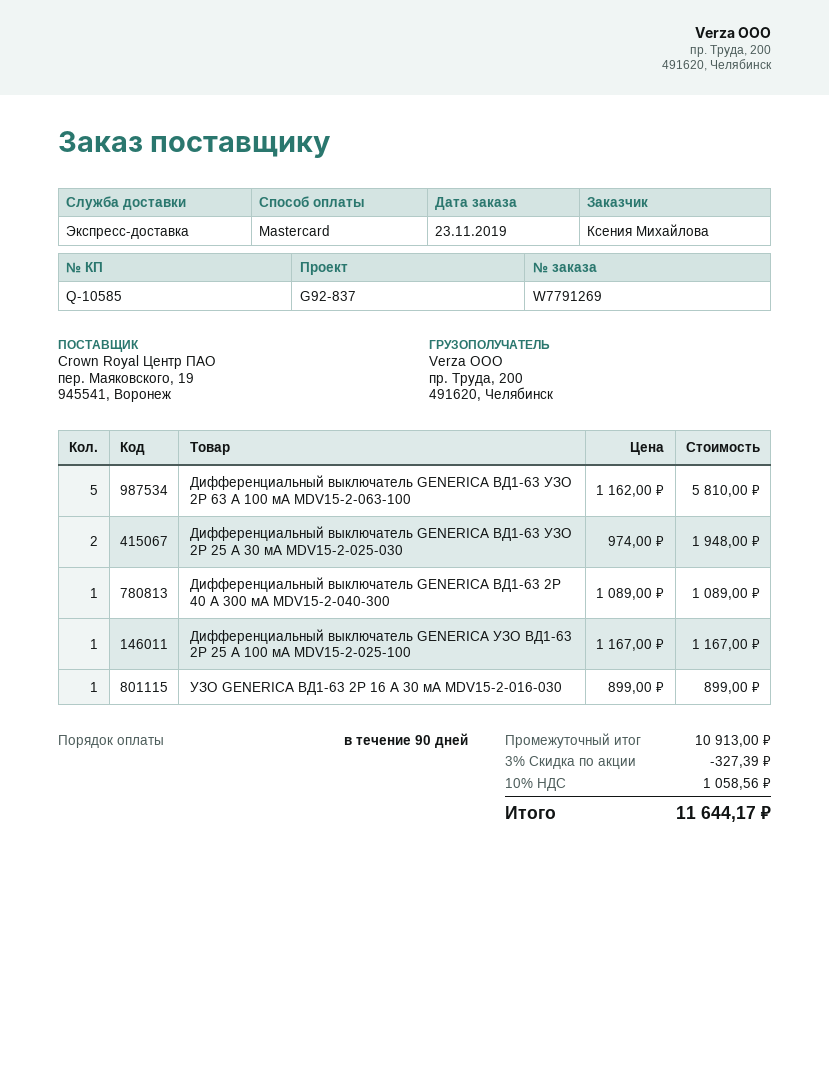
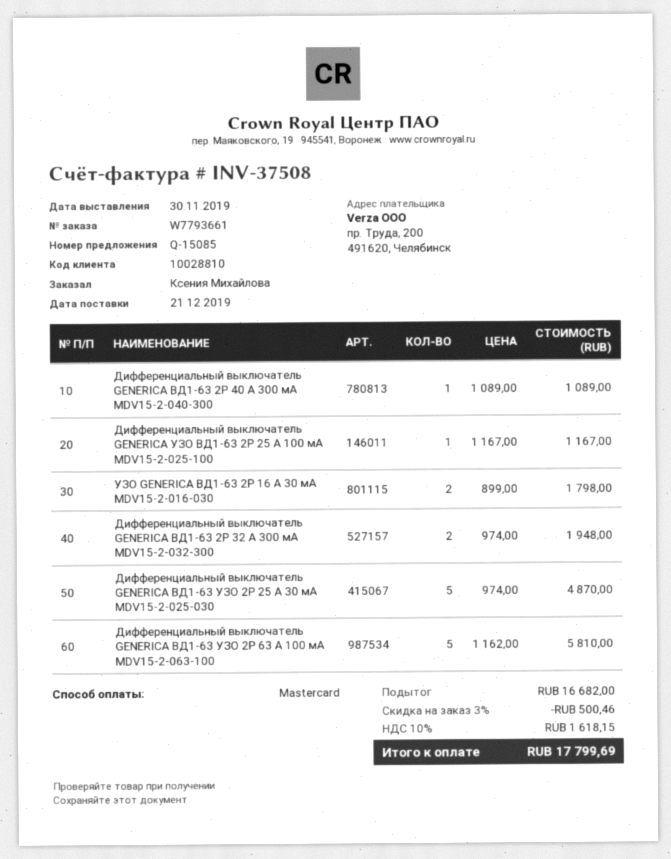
quote number: Q-10585 -> Q-15085
order number: W7791269 -> W7793661
Дифференциальный выключатель GENERICA ВД1-63 УЗО 2P 25 А 30 мА MDV15-2-025-030: 2 x 974.00 = 1948.00 -> 5 x 974.00 = 4870.00
УЗО GENERICA ВД1-63 2P 16 А 30 мА MDV15-2-016-030: 1 x 899.00 = 899.00 -> 2 x 899.00 = 1798.00
Дифференциальный выключатель GENERICA ВД1-63 2Р 32 А 300 мА MDV15-2-032-300: none -> 2 x 974.00 = 1948.00
subtotal: 10913.00 -> 16682.00
discount: 3% = 327.39 -> 3% = 500.46
tax: 10% = 1058.56 -> 10% = 1618.15
total: 11644.17 -> 17799.69

